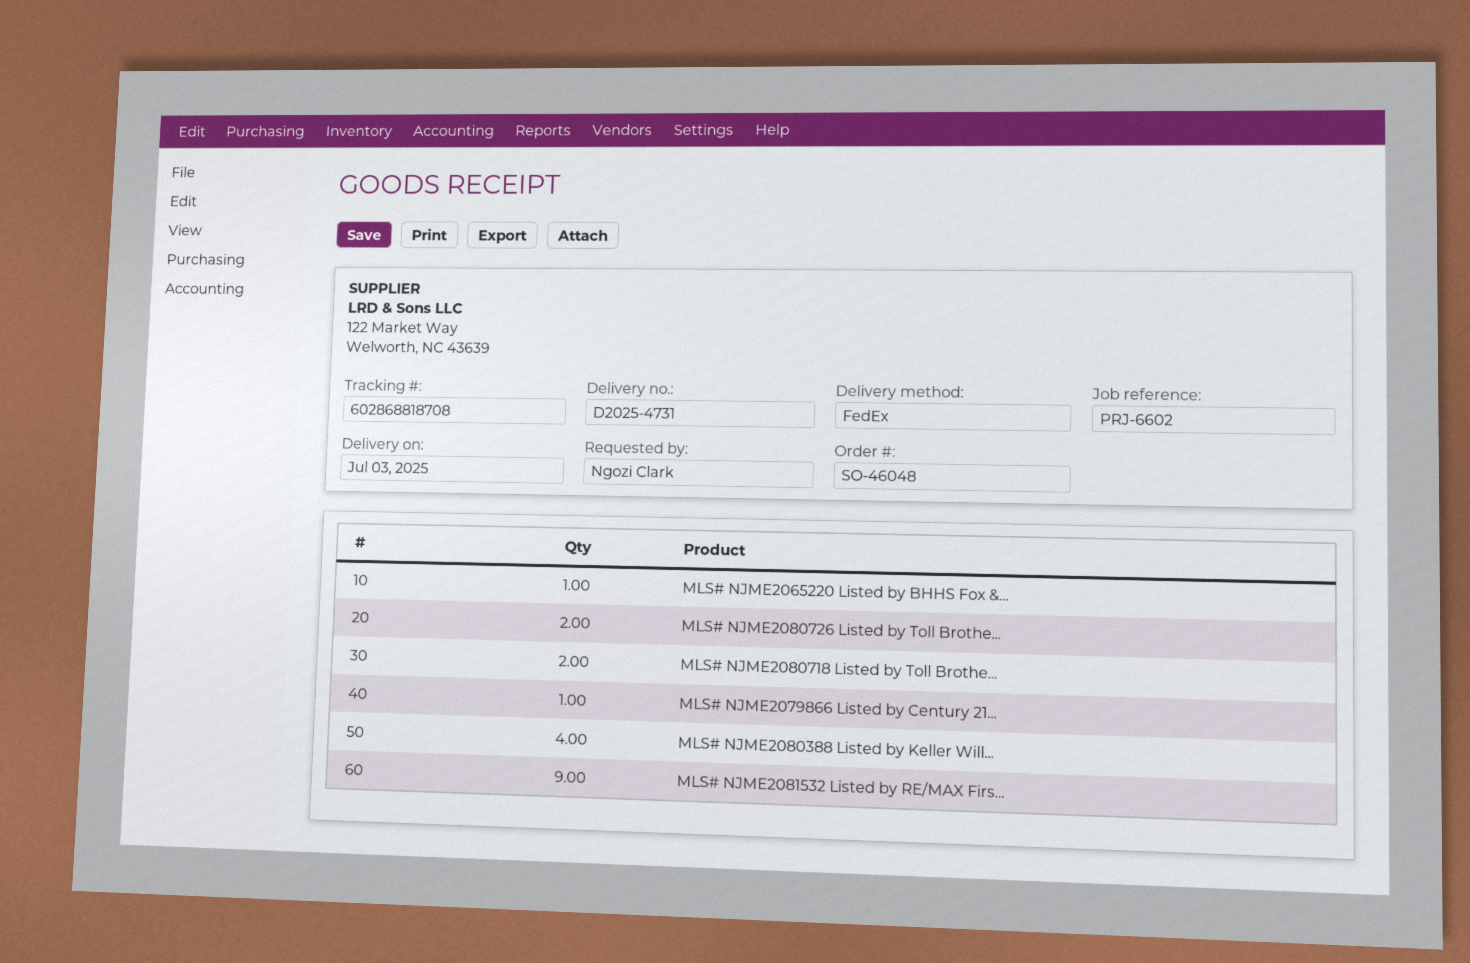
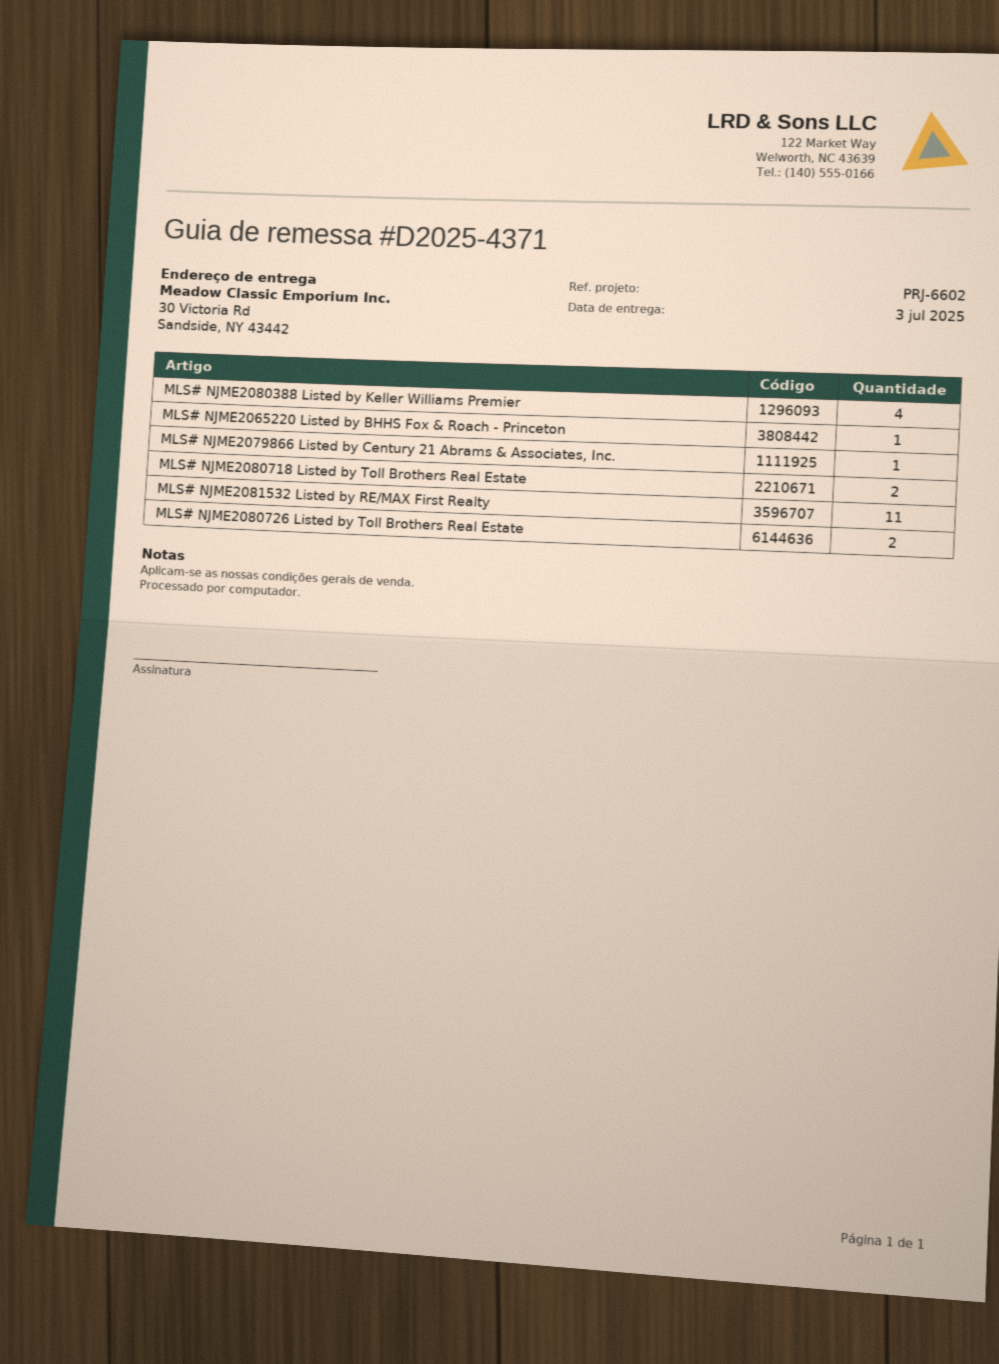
delivery note number: D2025-4731 -> D2025-4371
MLS# NJME2081532 Listed by RE/MAX Firs...: 9 -> 11

